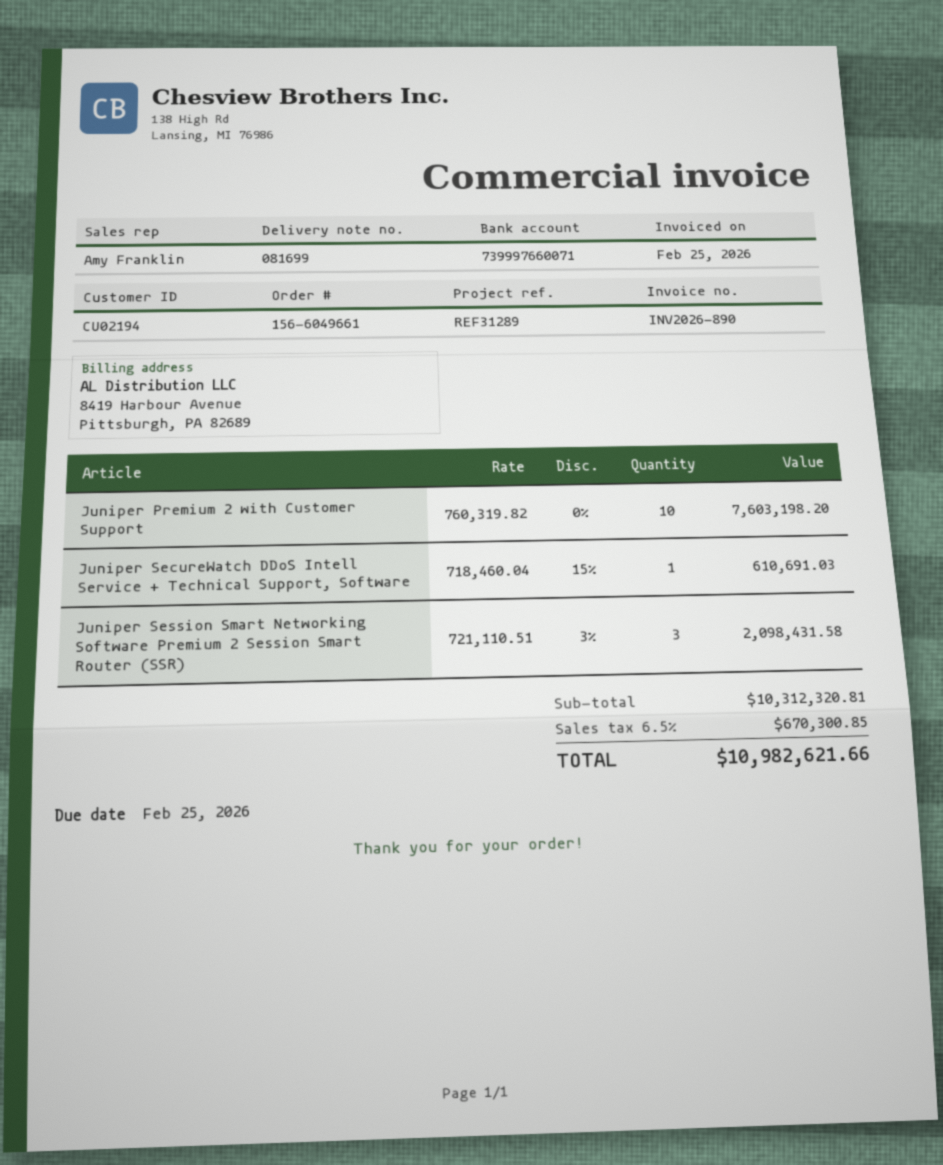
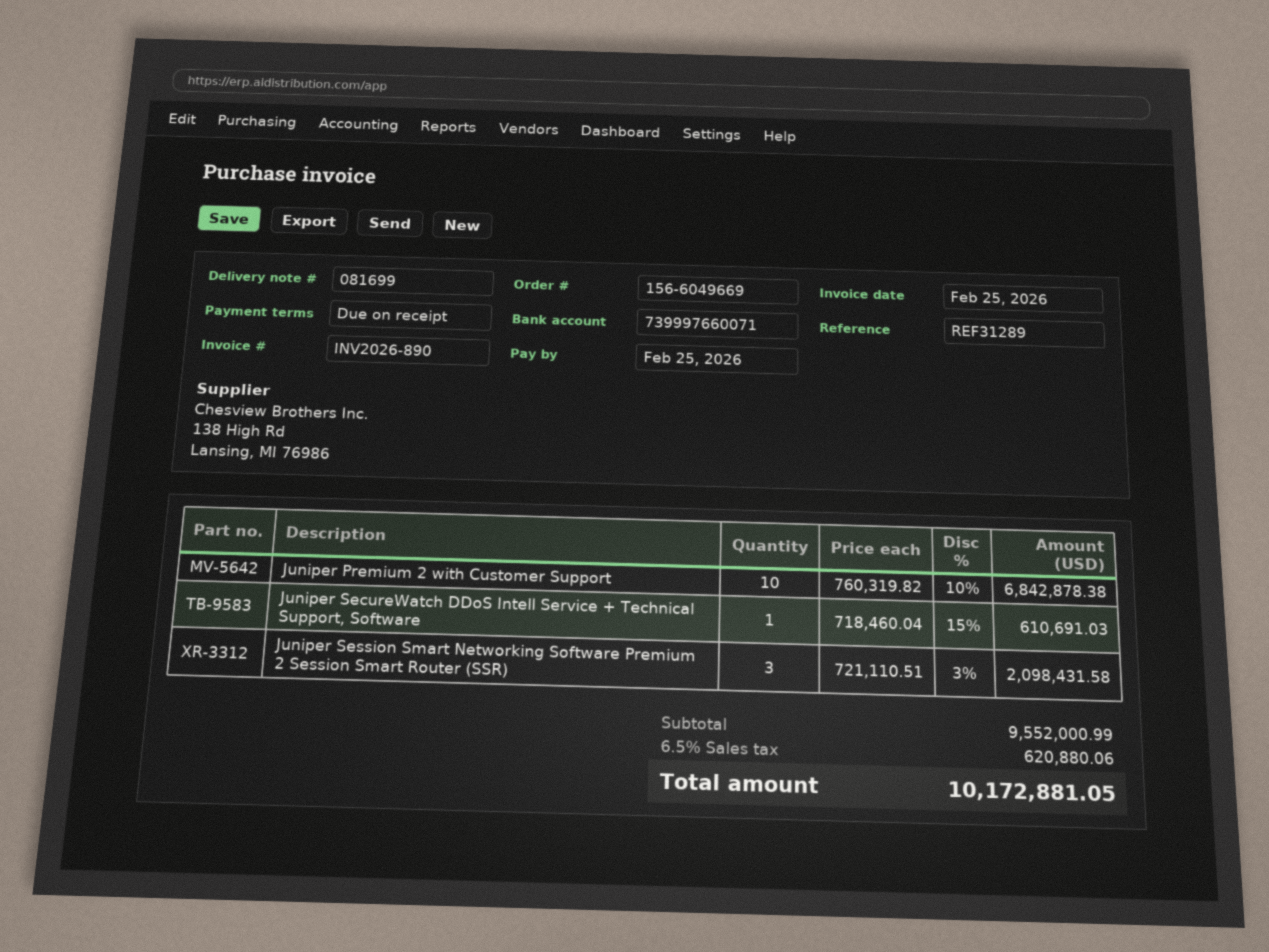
order number: 156-6049661 -> 156-6049669
Juniper Premium 2 with Customer Support: 10 x 760319.82 = 7603198.20 -> 10 x 760319.82 - 10% = 6842878.38
subtotal: 10312320.81 -> 9552000.99
tax: 6.5% = 670300.85 -> 6.5% = 620880.06
total: 10982621.66 -> 10172881.05

